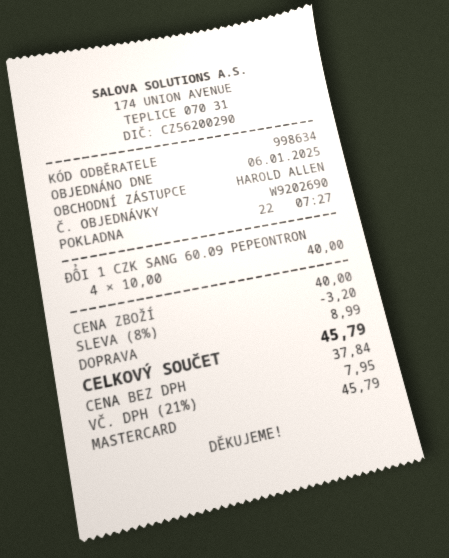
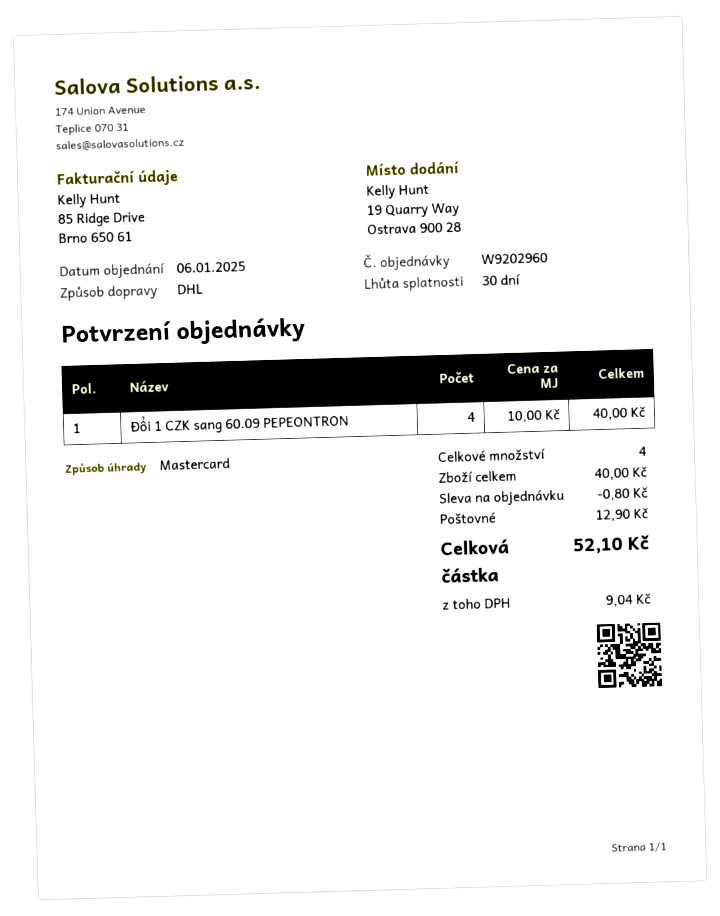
order number: W9202690 -> W9202960
discount: 3.20 -> 0.80
shipping: 8.99 -> 12.90
tax: 7.95 -> 9.04
total: 45.79 -> 52.10

